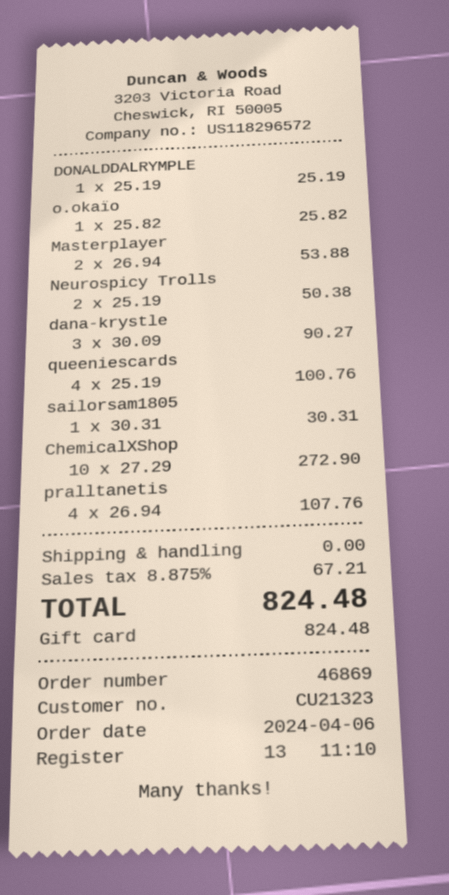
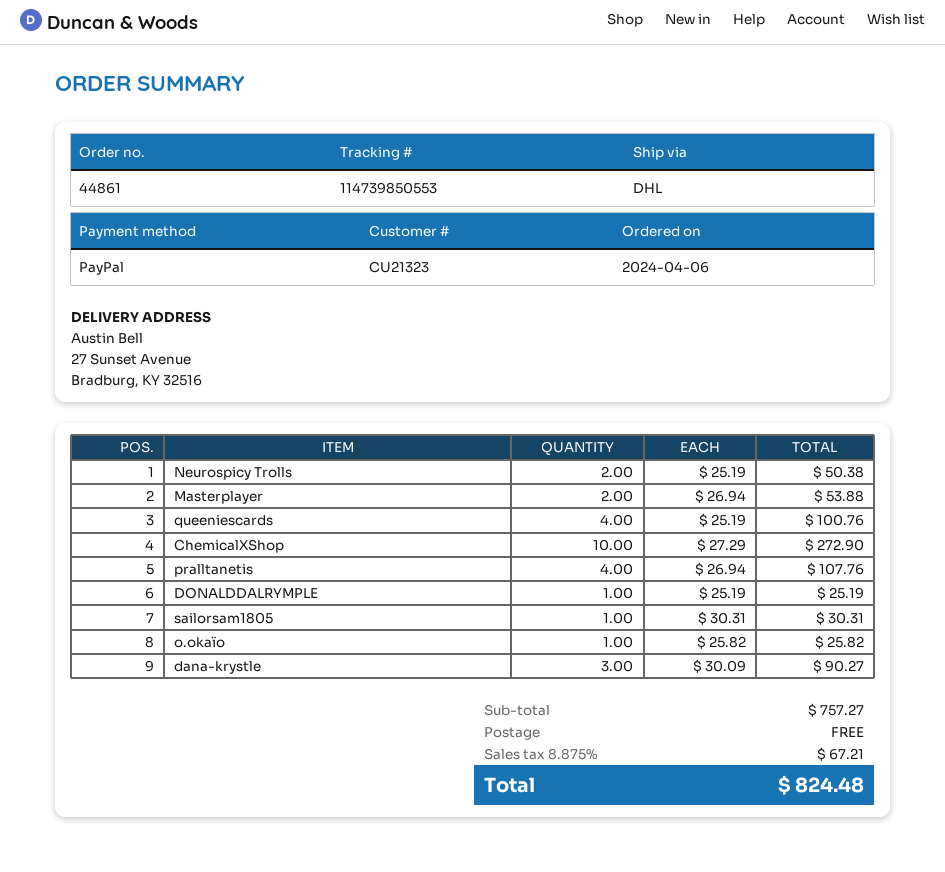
order number: 46869 -> 44861
payment method: gift card -> PayPal

